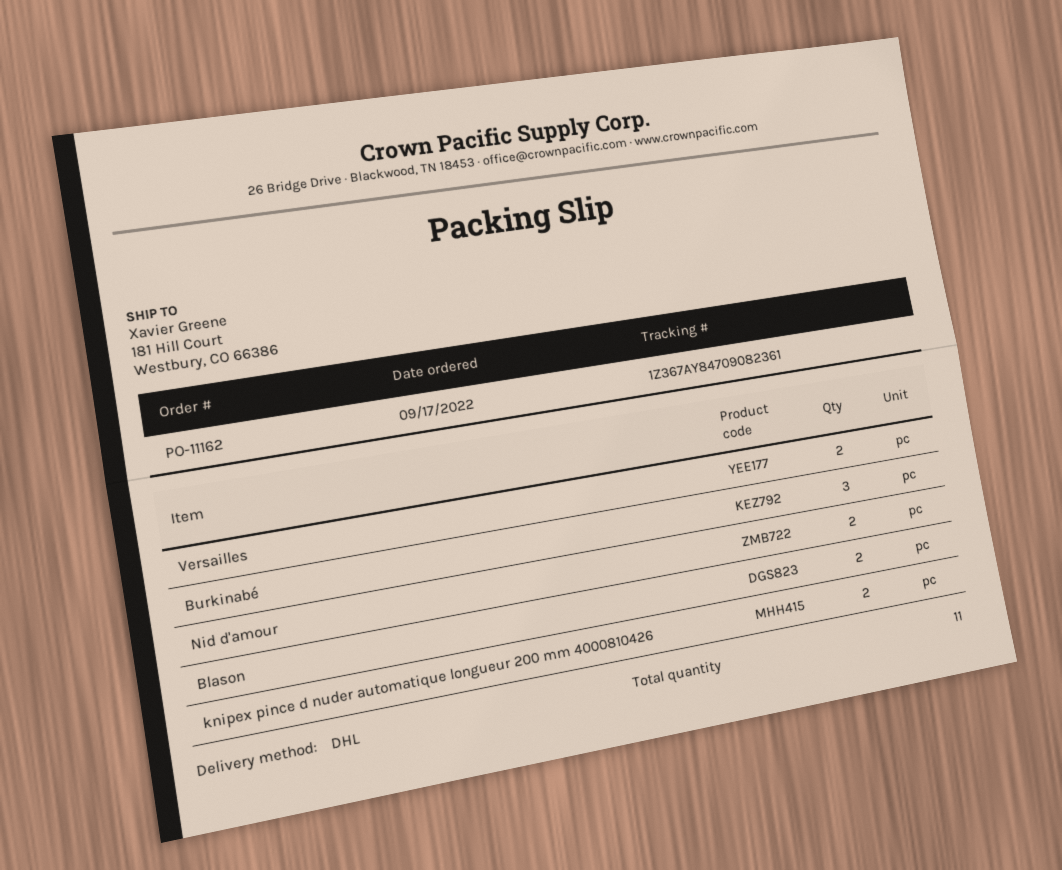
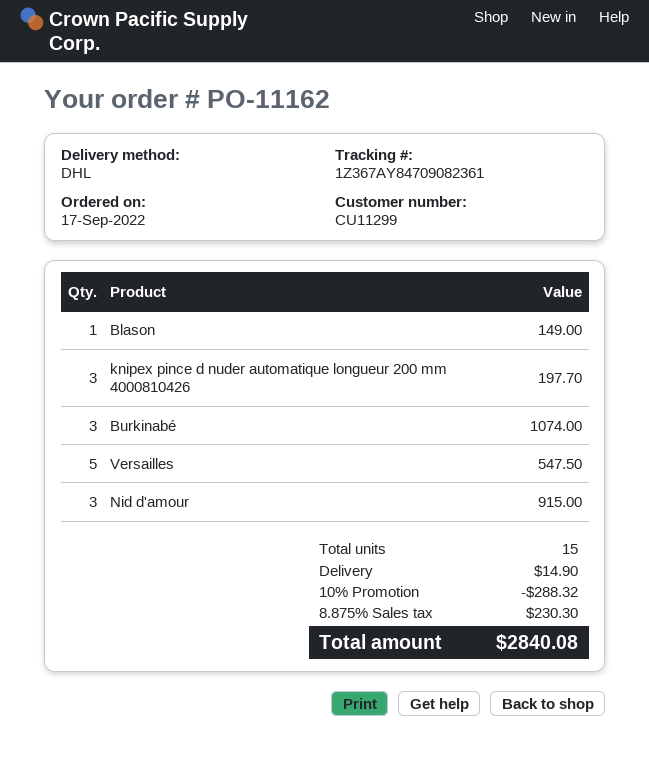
Versailles: 2 -> 5
Nid d'amour: 2 -> 3
Blason: 2 -> 1
knipex pince d nuder automatique longueur 200 mm 4000810426: 2 -> 3
total quantity: 11 -> 15

